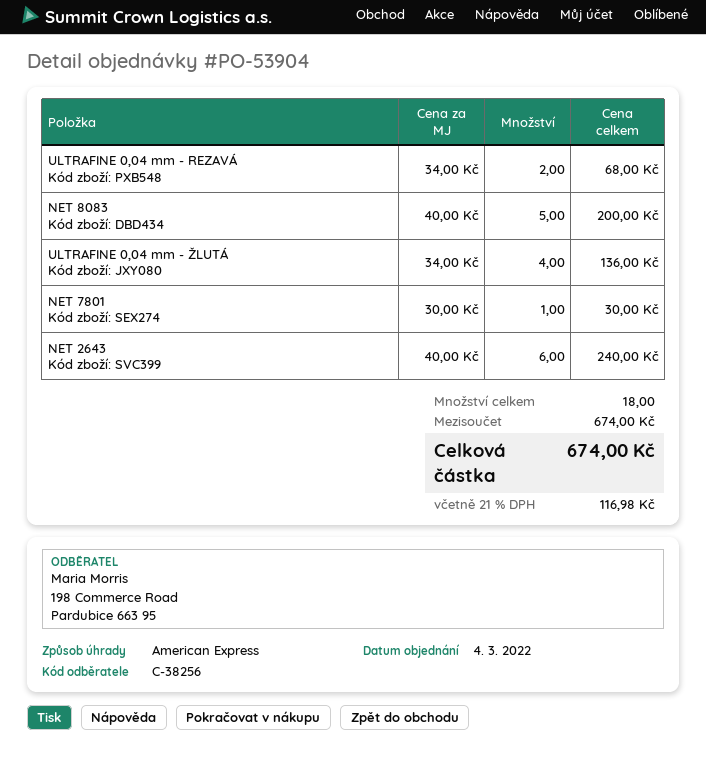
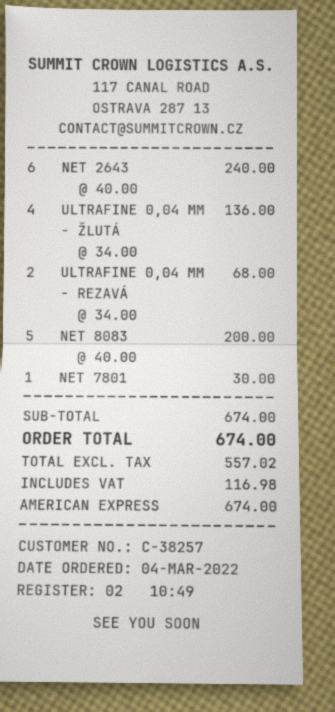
customer number: C-38256 -> C-38257

